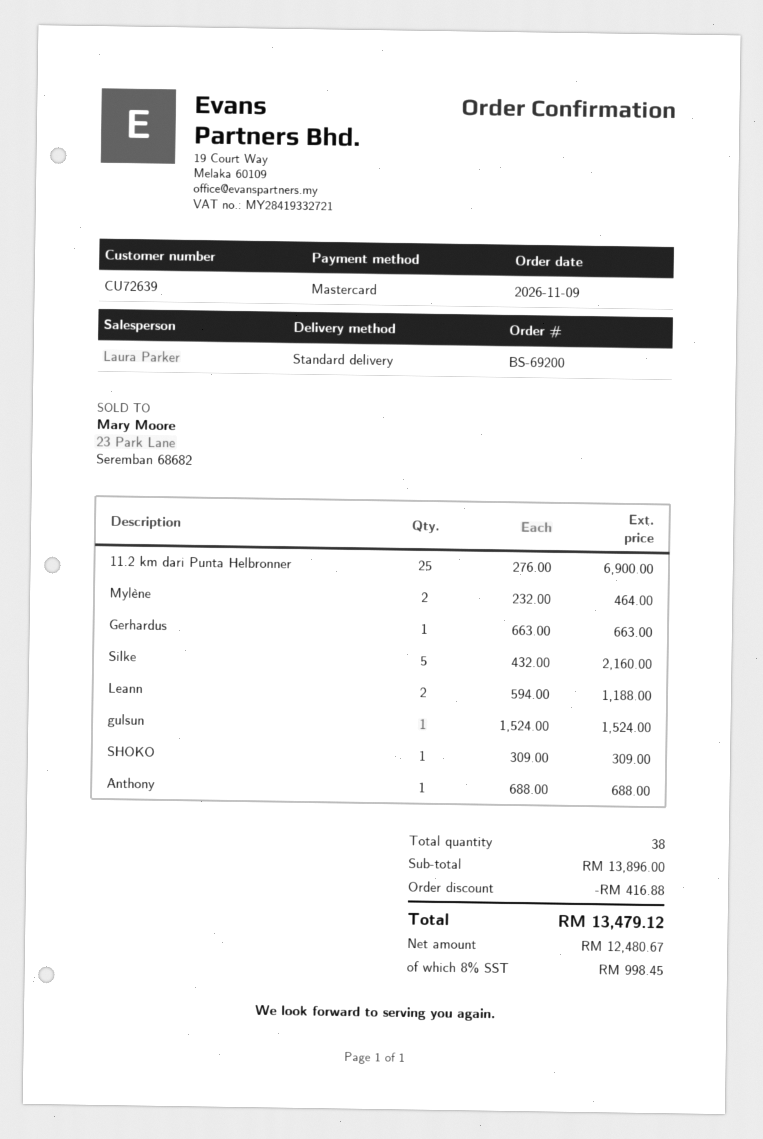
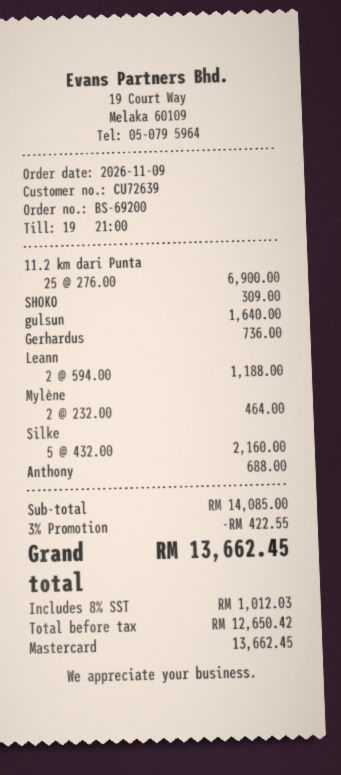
Gerhardus: 1 x 663.00 = 663.00 -> 1 x 736.00 = 736.00
gulsun: 1 x 1524.00 = 1524.00 -> 1 x 1640.00 = 1640.00
subtotal: 13896.00 -> 14085.00
discount: 416.88 -> 422.55
net: 12480.67 -> 12650.42
tax: 8% = 998.45 -> 8% = 1012.03
total: 13479.12 -> 13662.45

